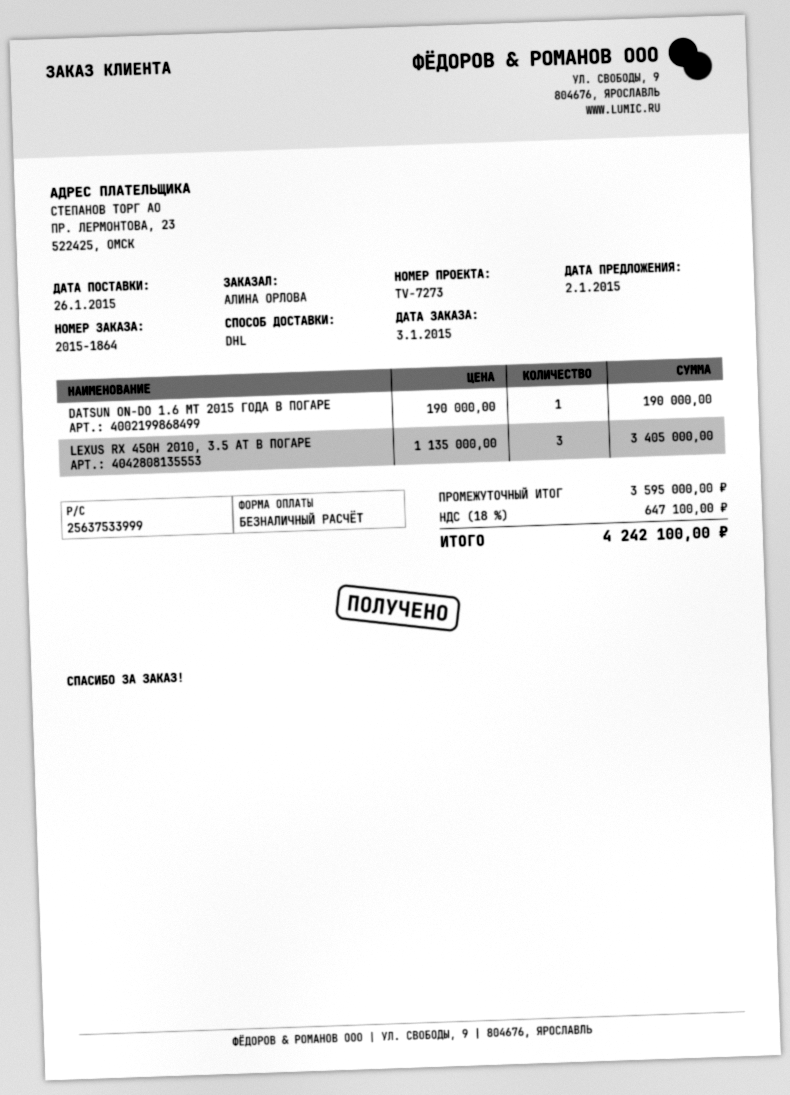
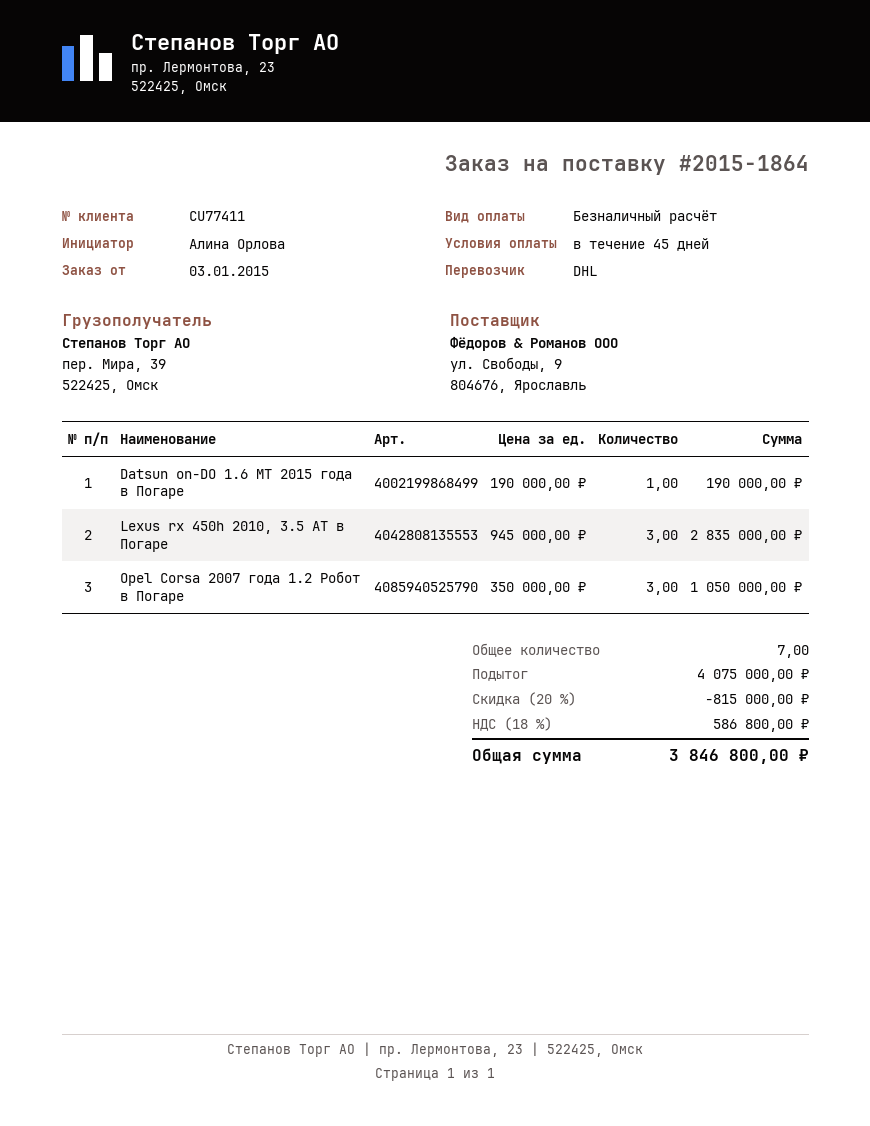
LEXUS RX 450H 2010, 3.5 АТ В ПОГАРЕ: 3 x 1135000.00 = 3405000.00 -> 3 x 945000.00 = 2835000.00
Opel Corsa 2007 года 1.2 Робот в Погаре: none -> 3 x 350000.00 = 1050000.00
subtotal: 3595000.00 -> 4075000.00
discount: none -> 20% = 815000.00
tax: 18% = 647100.00 -> 18% = 586800.00
total: 4242100.00 -> 3846800.00

